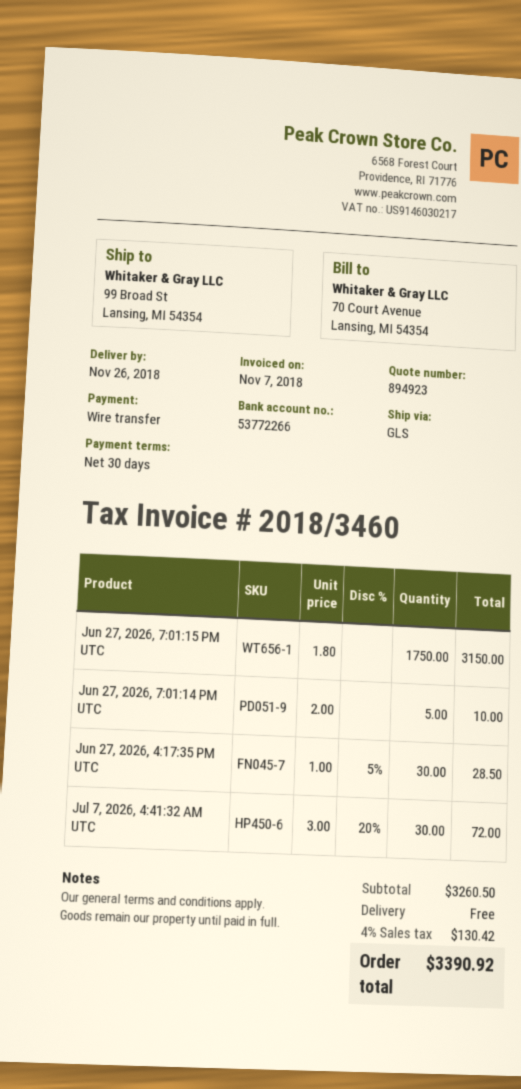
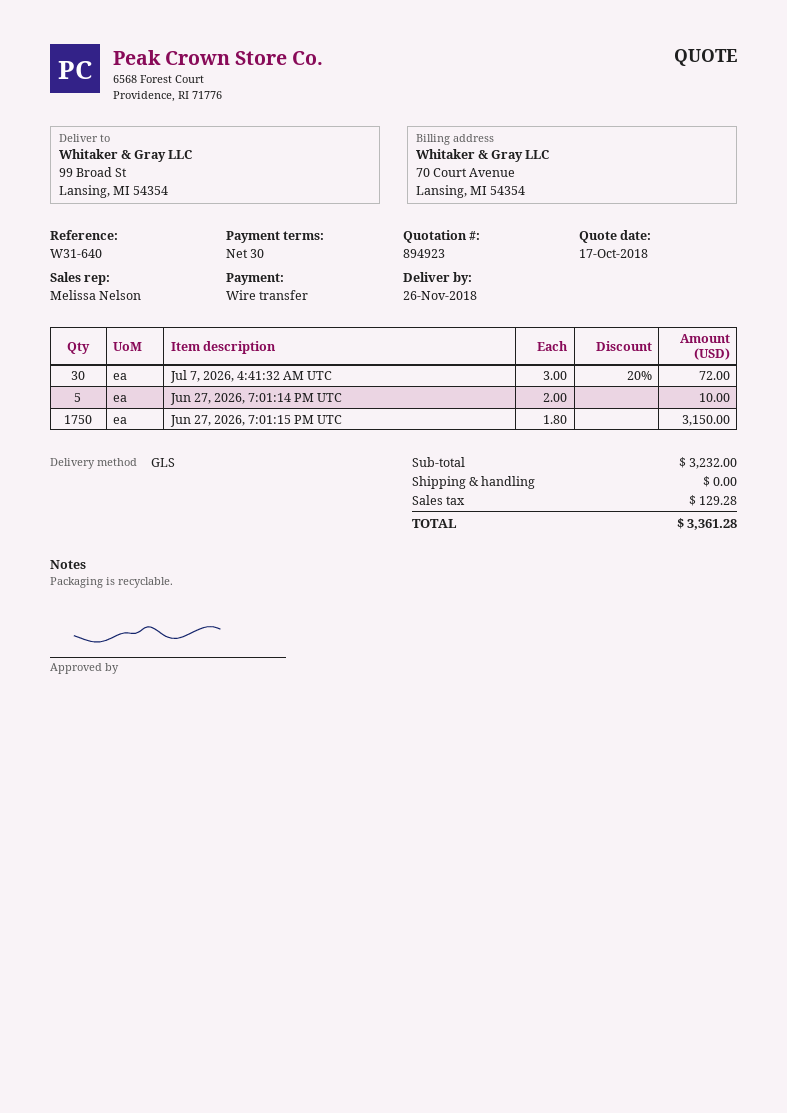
Jun 27, 2026, 4:17:35 PM UTC: 30 x 1.00 - 5% = 28.50 -> none
subtotal: 3260.50 -> 3232.00
tax: 130.42 -> 129.28
total: 3390.92 -> 3361.28

